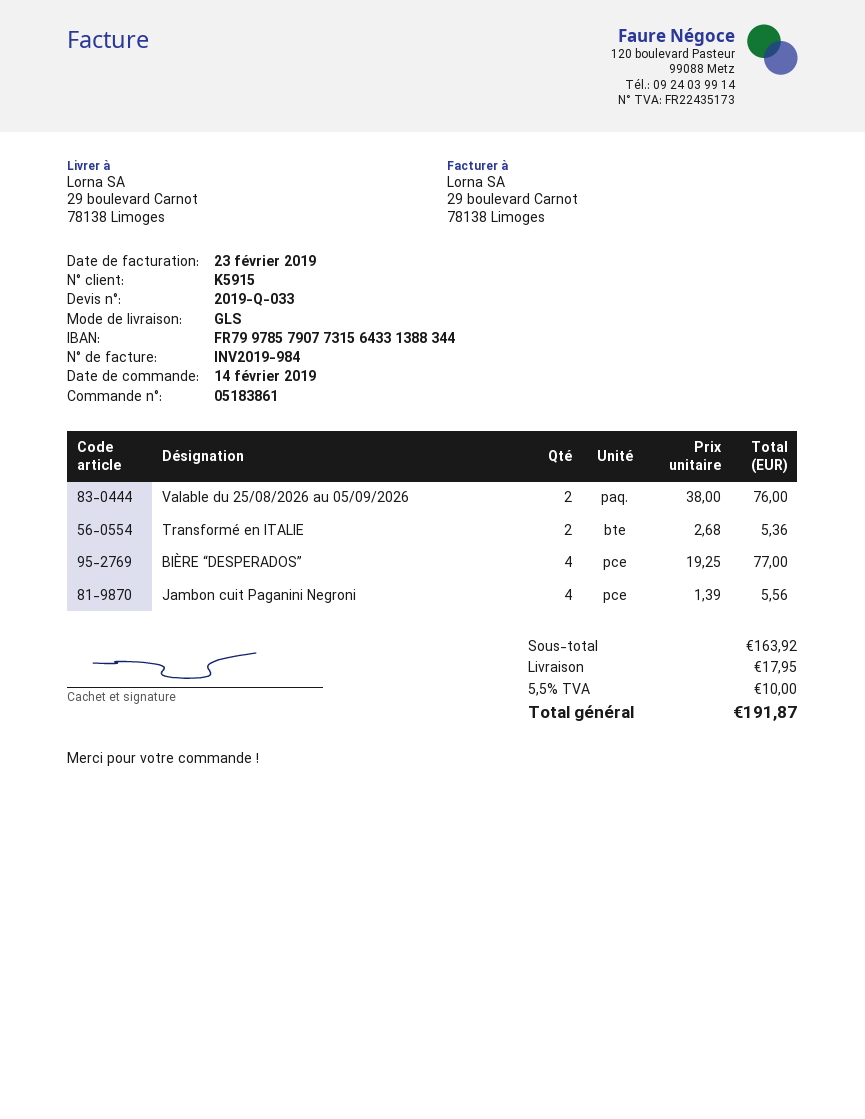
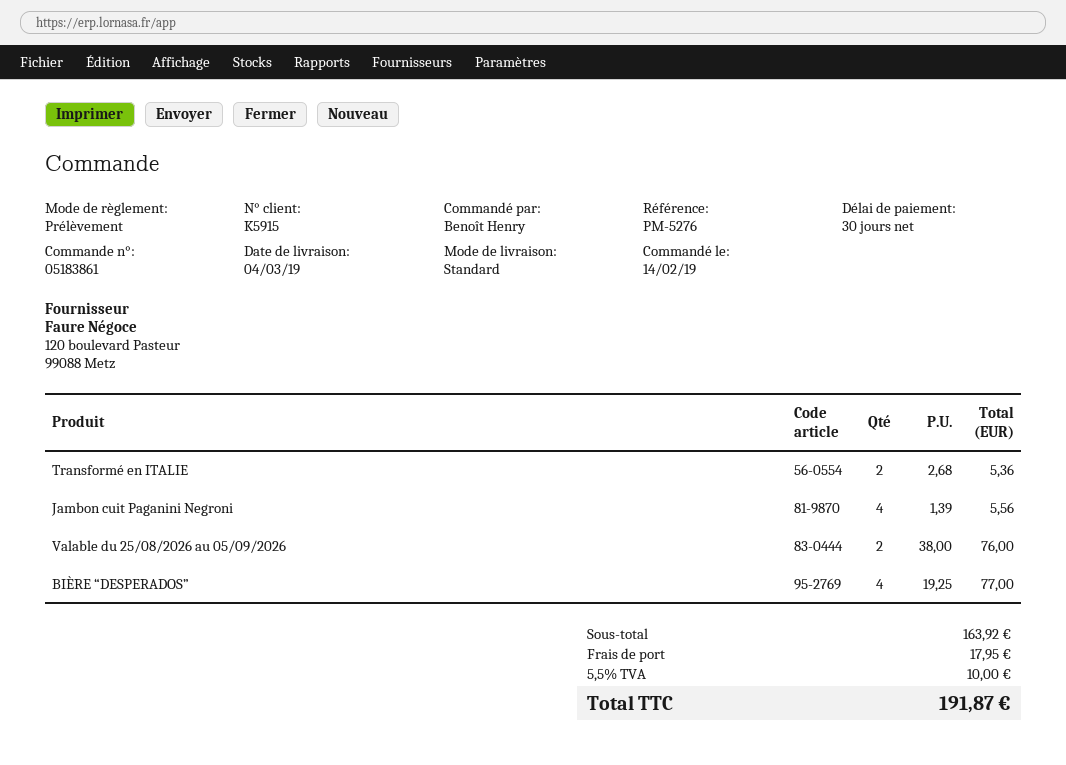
shipping method: GLS -> standard

